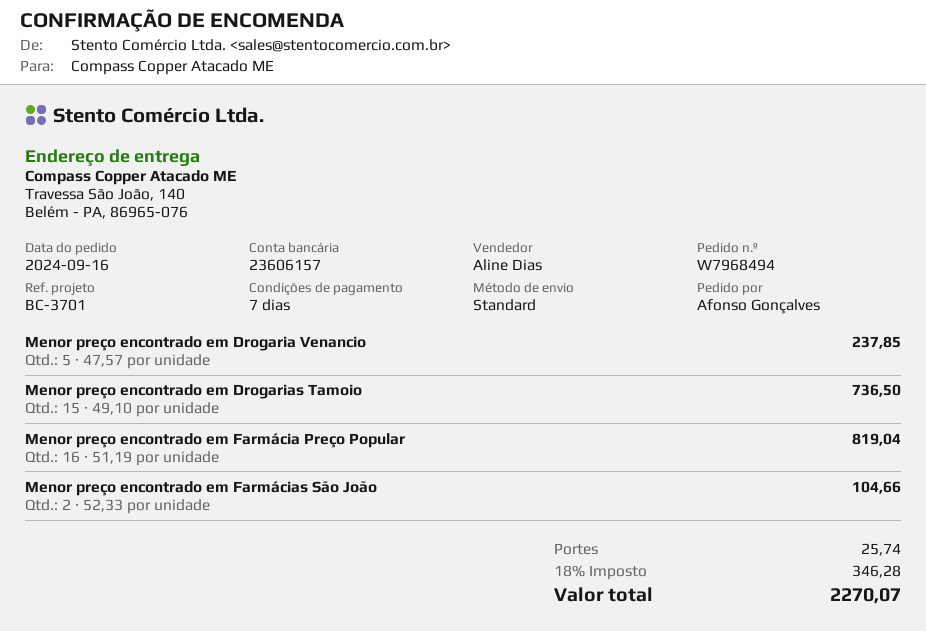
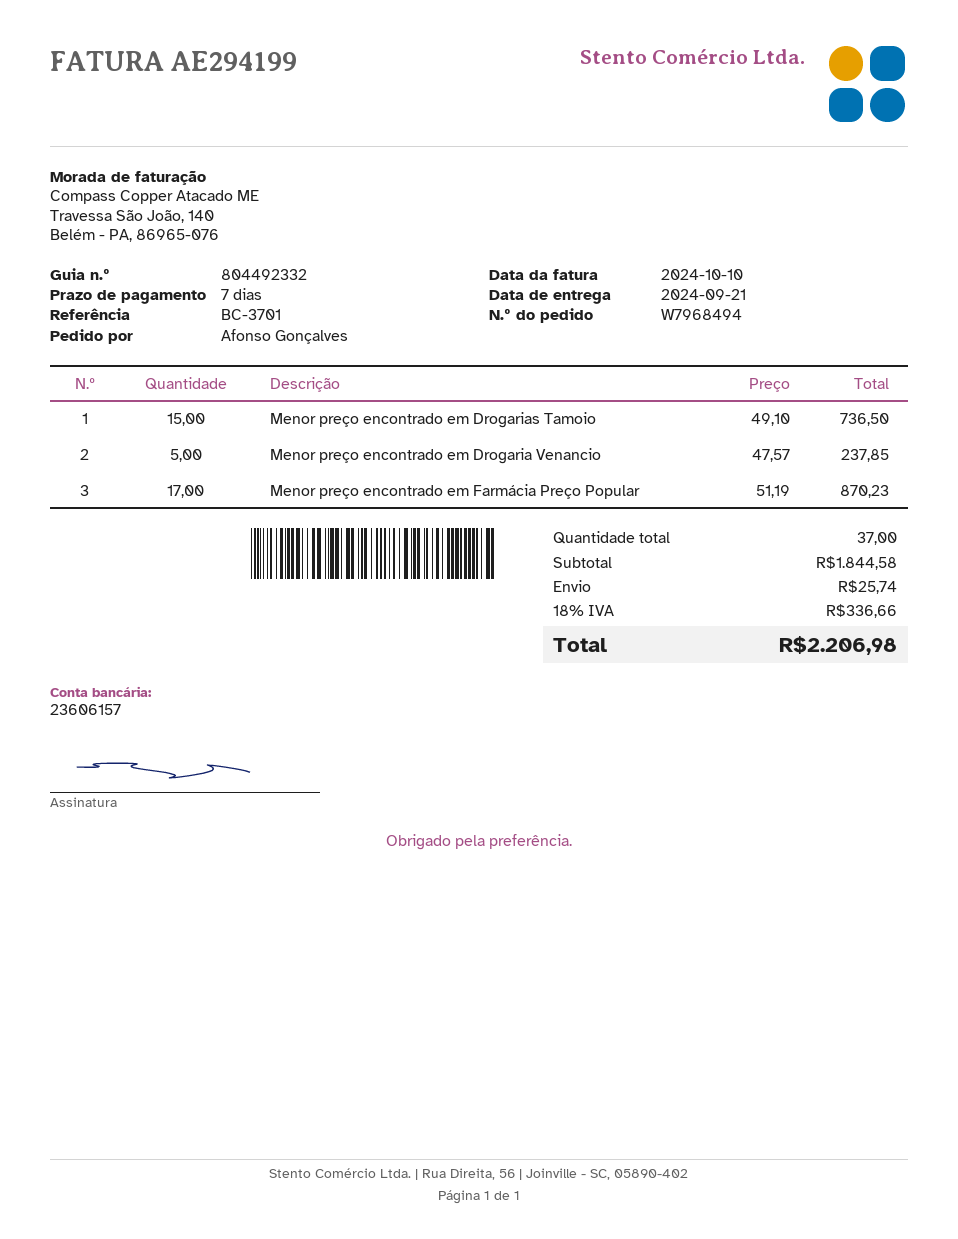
Menor preço encontrado em Farmácia Preço Popular: 16 x 51.19 = 819.04 -> 17 x 51.19 = 870.23
Menor preço encontrado em Farmácias São João: 2 x 52.33 = 104.66 -> none
tax: 18% = 346.28 -> 18% = 336.66
total: 2270.07 -> 2206.98

